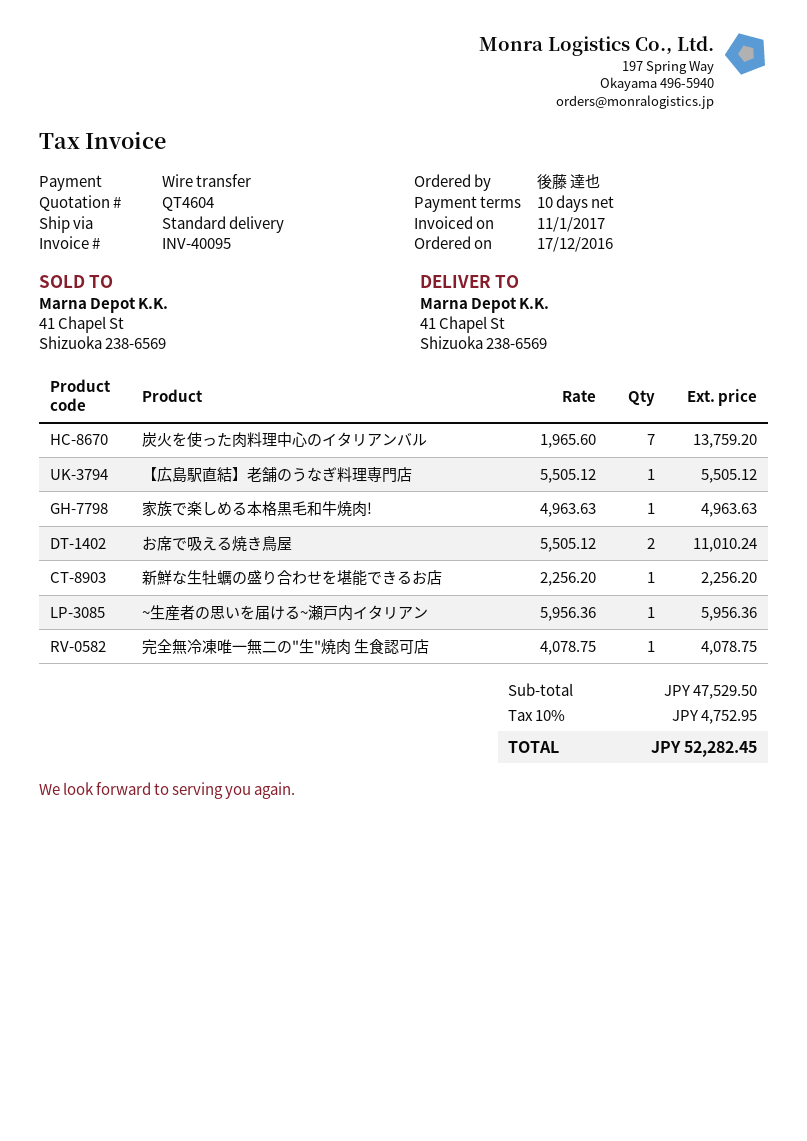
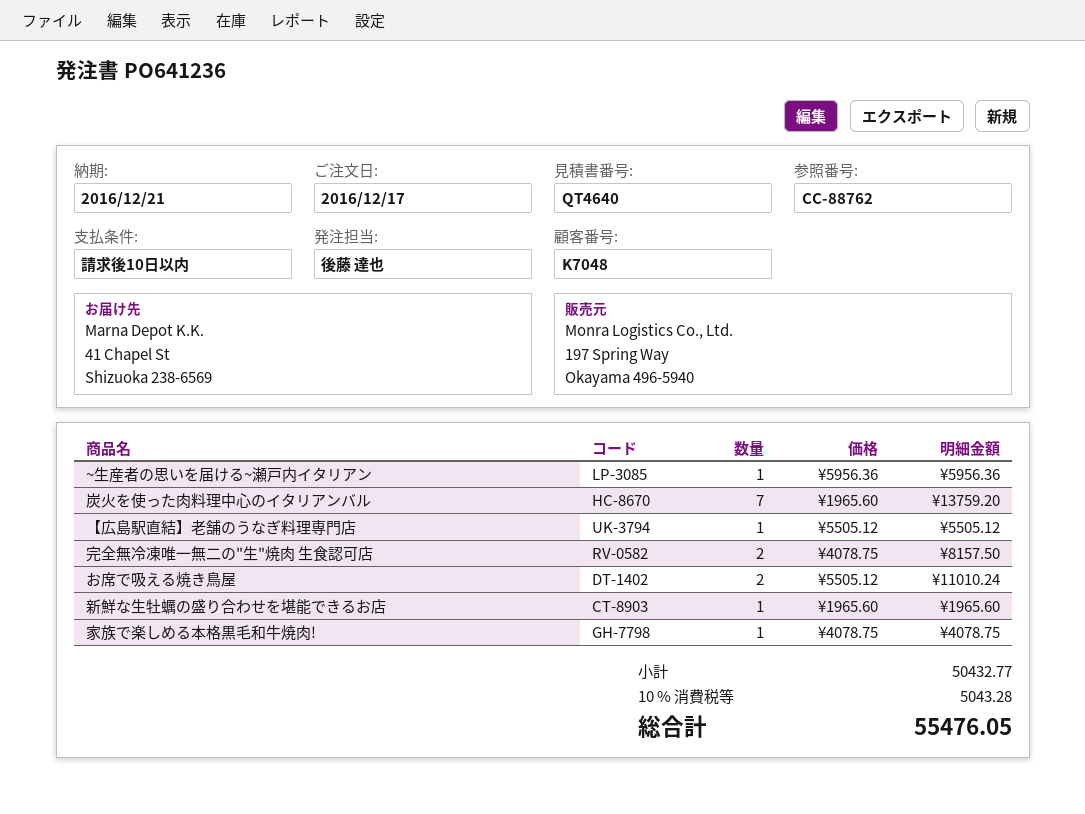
quote number: QT4604 -> QT4640
家族で楽しめる本格黒毛和牛焼肉!: 1 x 4963.63 = 4963.63 -> 1 x 4078.75 = 4078.75
新鮮な生牡蠣の盛り合わせを堪能できるお店: 1 x 2256.20 = 2256.20 -> 1 x 1965.60 = 1965.60
完全無冷凍唯一無二の"生"焼肉 生食認可店: 1 x 4078.75 = 4078.75 -> 2 x 4078.75 = 8157.50
subtotal: 47529.50 -> 50432.77
tax: 10% = 4752.95 -> 10% = 5043.28
total: 52282.45 -> 55476.05

